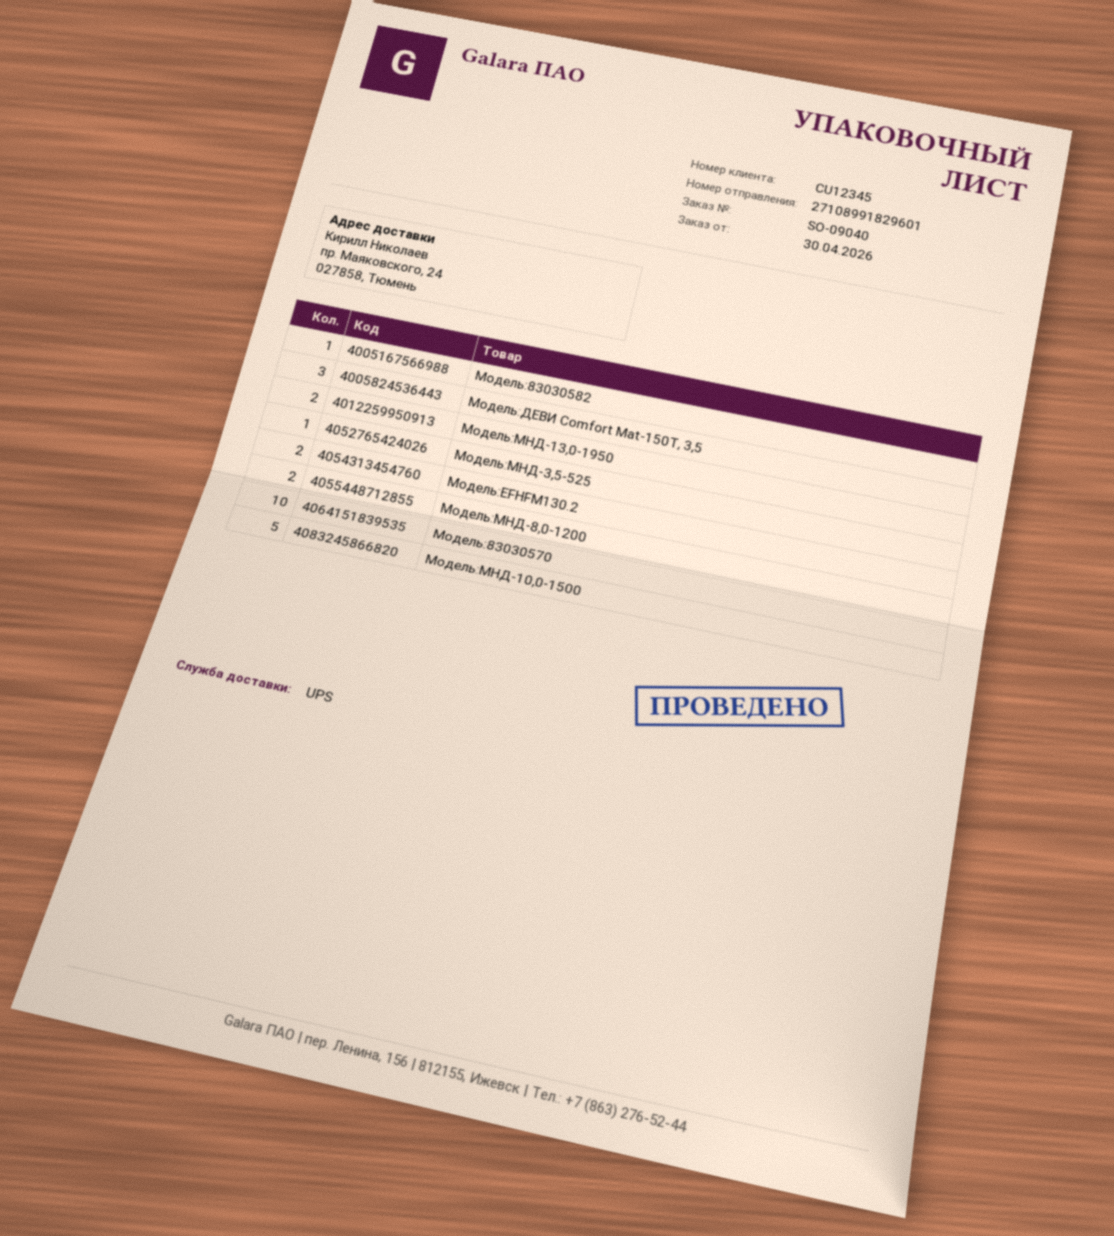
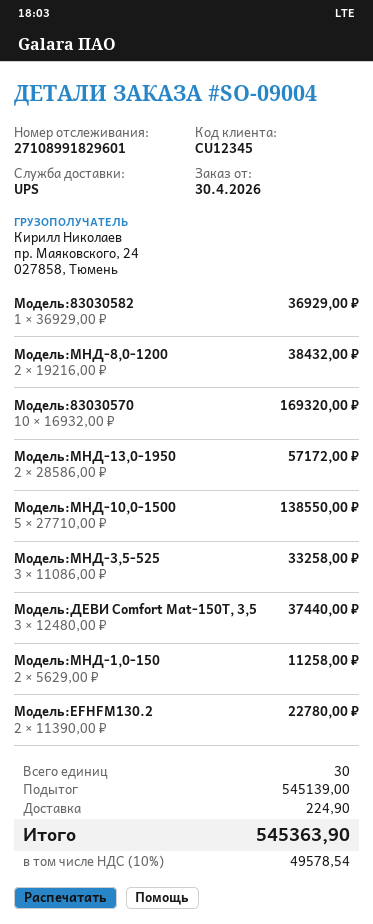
order number: SO-09040 -> SO-09004
Модель:МНД-3,5-525: 1 -> 3
Модель:МНД-1,0-150: none -> 2

